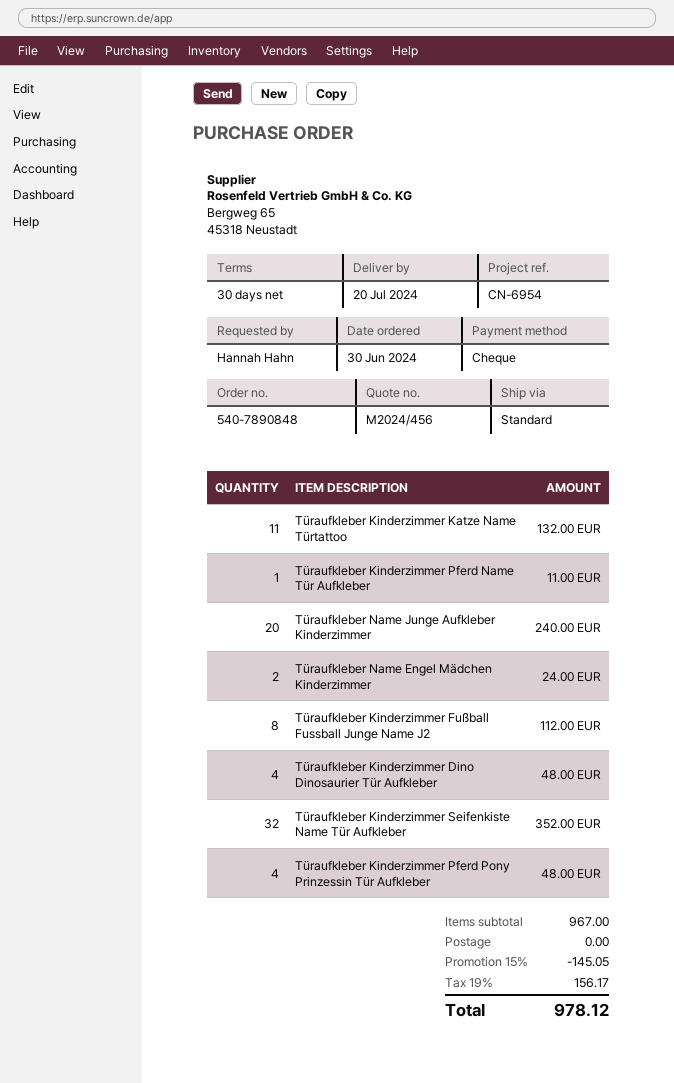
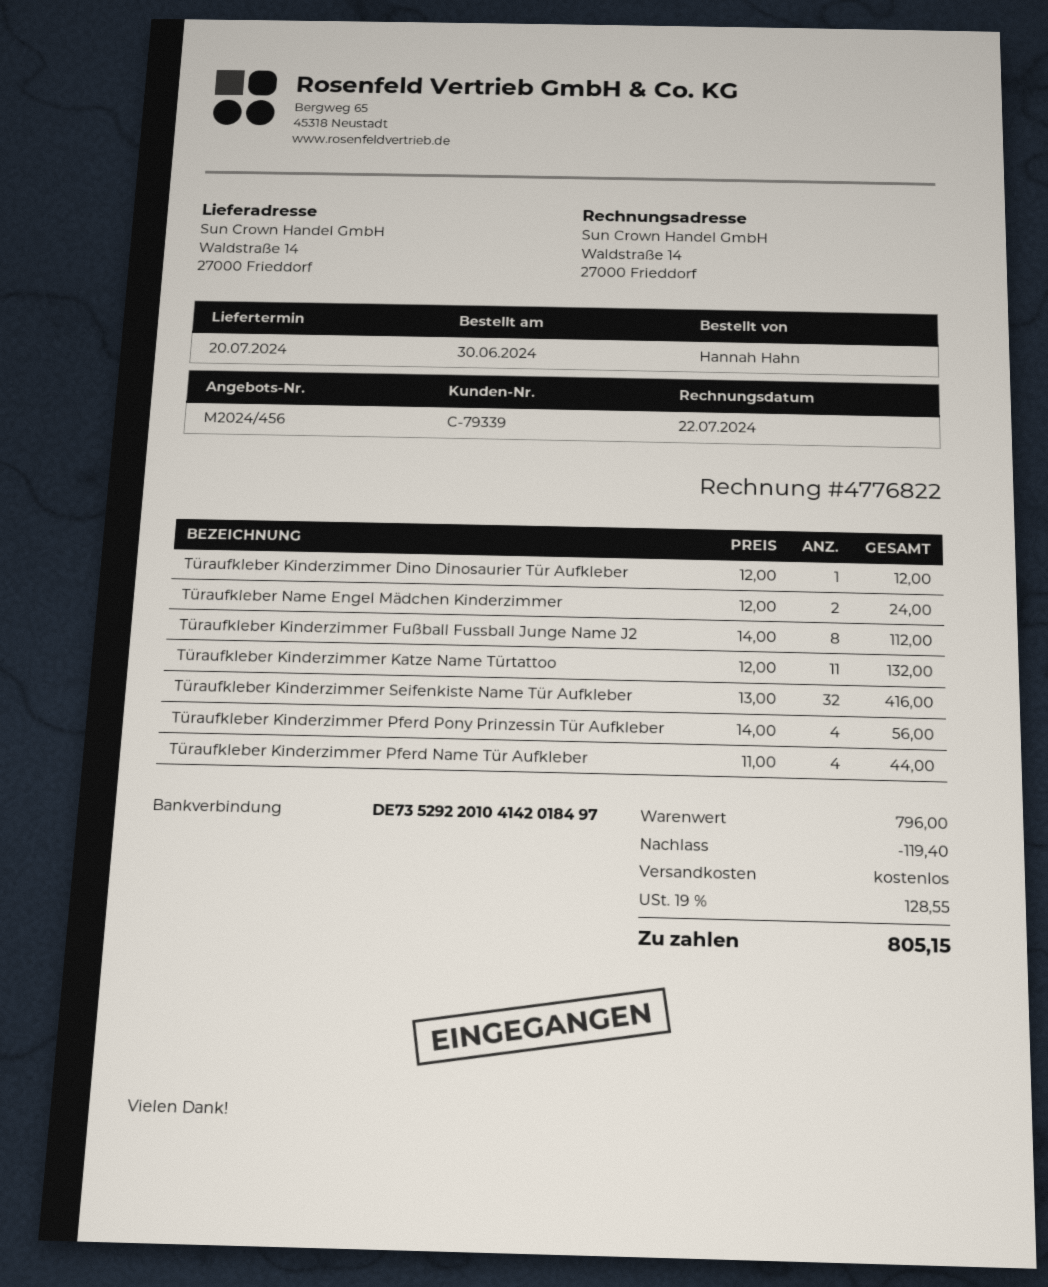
Türaufkleber Kinderzimmer Pferd Name Tür Aufkleber: 1 for 11.00 -> 4 for 44.00
Türaufkleber Name Junge Aufkleber Kinderzimmer: 20 for 240.00 -> none
Türaufkleber Kinderzimmer Dino Dinosaurier Tür Aufkleber: 4 for 48.00 -> 1 for 12.00
Türaufkleber Kinderzimmer Seifenkiste Name Tür Aufkleber: 32 for 352.00 -> 32 for 416.00
Türaufkleber Kinderzimmer Pferd Pony Prinzessin Tür Aufkleber: 4 for 48.00 -> 4 for 56.00
subtotal: 967.00 -> 796.00
discount: 145.05 -> 119.40
tax: 19% = 156.17 -> 19% = 128.55
total: 978.12 -> 805.15

